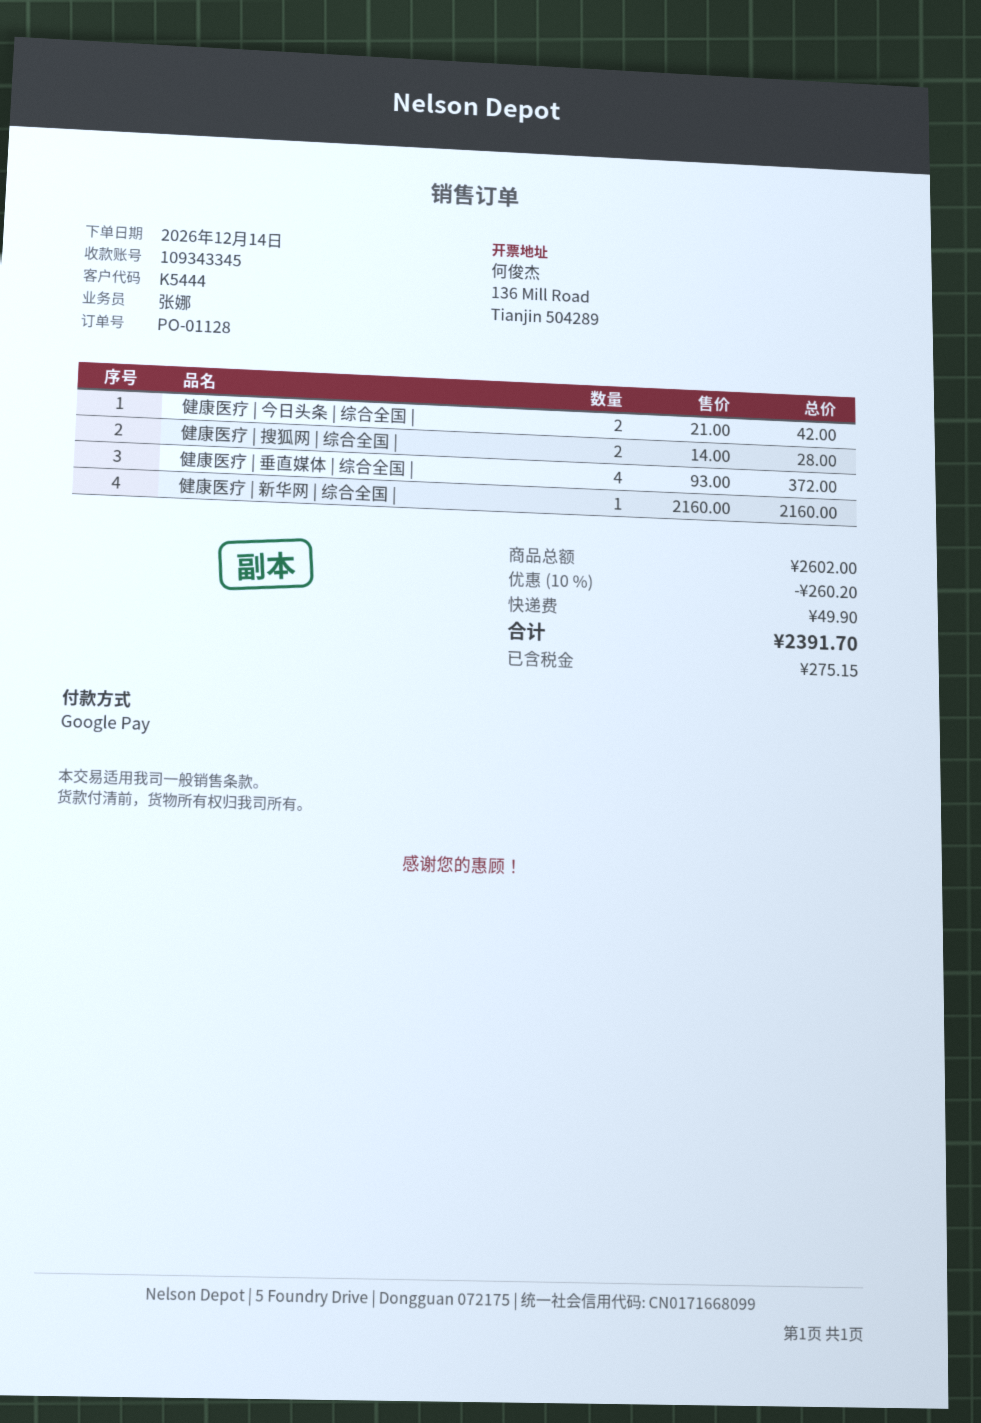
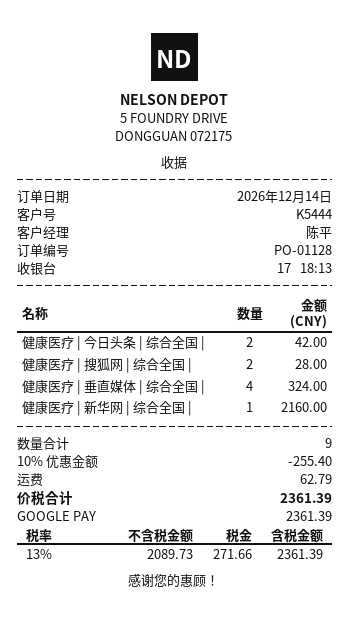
sales rep: 张娜 -> 陈平
健康医疗 | 垂直媒体 | 综合全国 |: 4 for 372.00 -> 4 for 324.00
discount: 10% = 260.20 -> 10% = 255.40
shipping: 49.90 -> 62.79
tax: 275.15 -> 271.66
total: 2391.70 -> 2361.39

